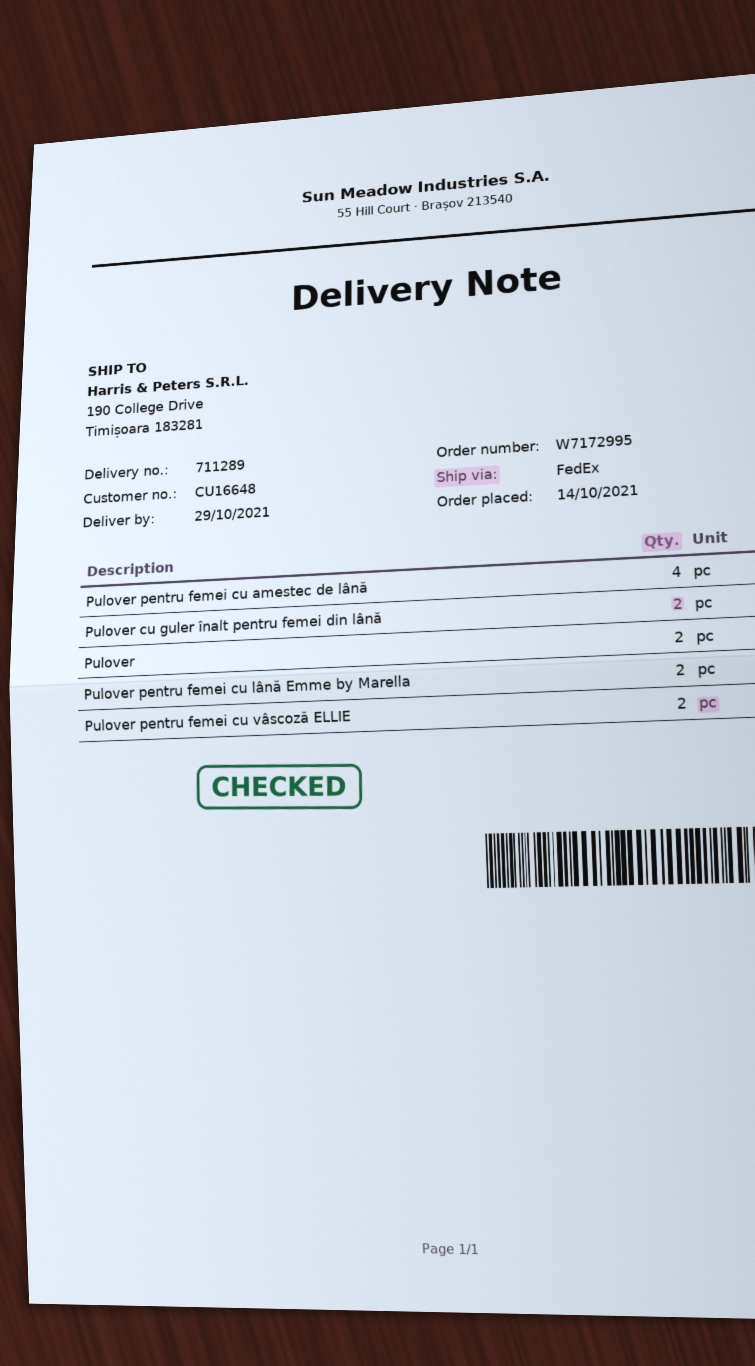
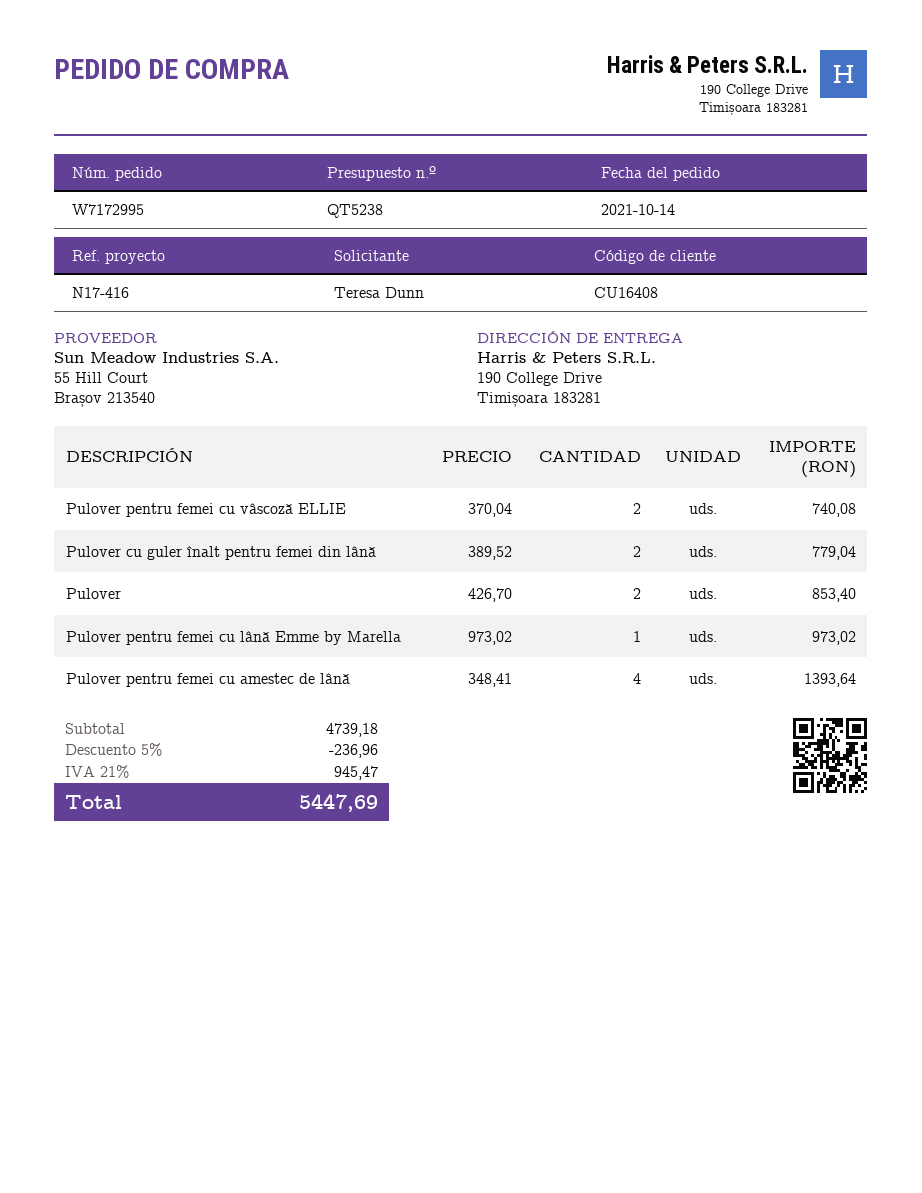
customer number: CU16648 -> CU16408
Pulover pentru femei cu lână Emme by Marella: 2 -> 1

